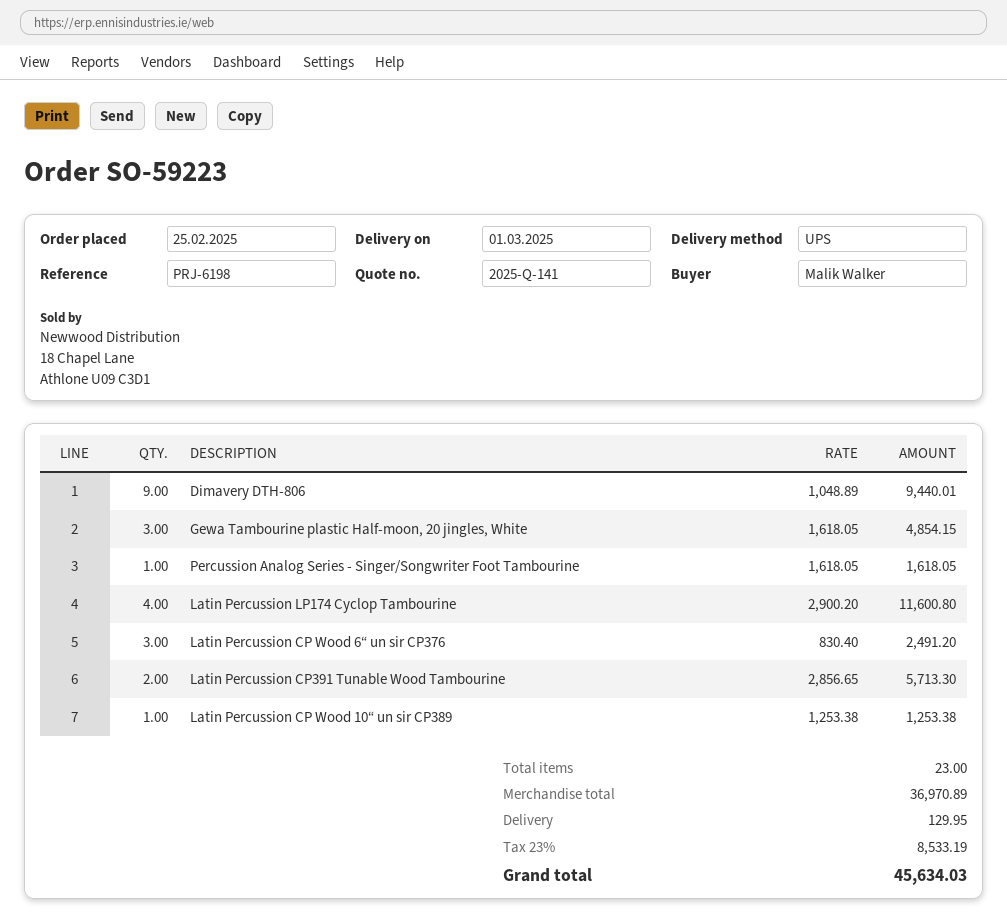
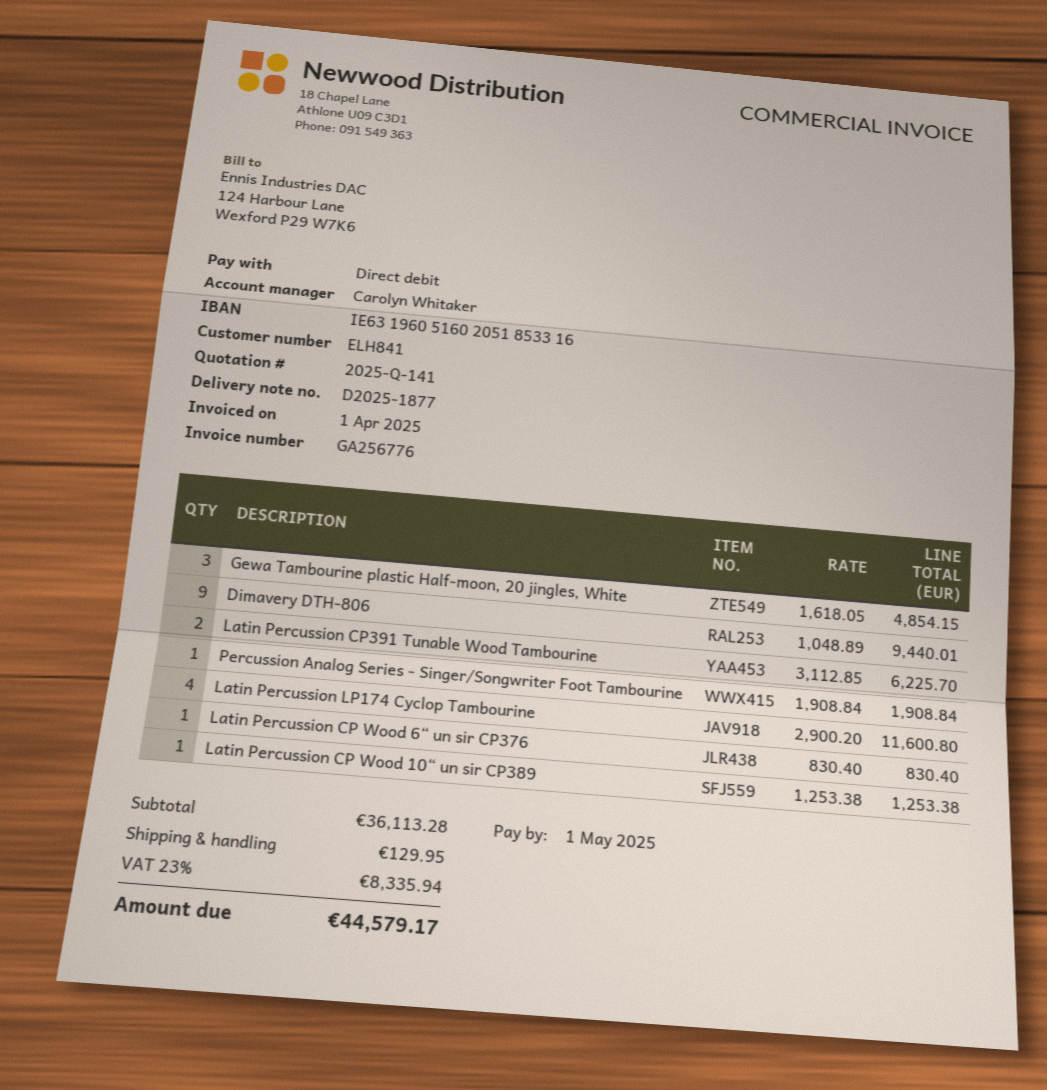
Percussion Analog Series - Singer/Songwriter Foot Tambourine: 1 x 1618.05 = 1618.05 -> 1 x 1908.84 = 1908.84
Latin Percussion CP Wood 6“ un sir CP376: 3 x 830.40 = 2491.20 -> 1 x 830.40 = 830.40
Latin Percussion CP391 Tunable Wood Tambourine: 2 x 2856.65 = 5713.30 -> 2 x 3112.85 = 6225.70
subtotal: 36970.89 -> 36113.28
tax: 23% = 8533.19 -> 23% = 8335.94
total: 45634.03 -> 44579.17

